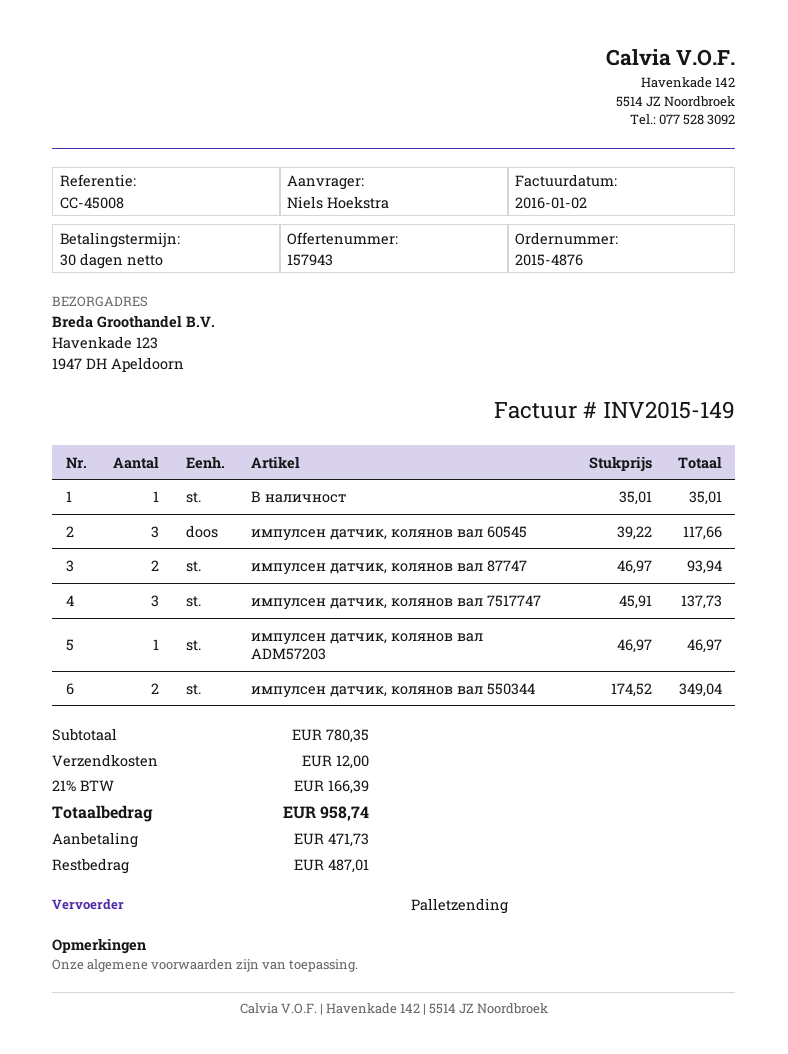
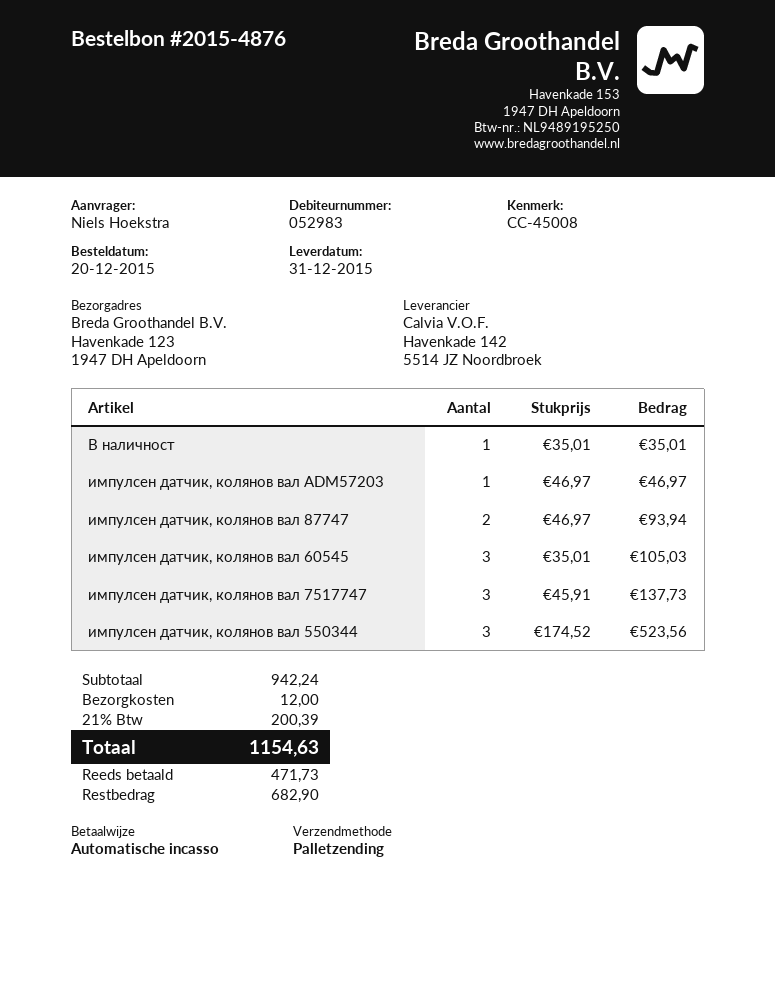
импулсен датчик, колянов вал 60545: 3 x 39.22 = 117.66 -> 3 x 35.01 = 105.03
импулсен датчик, колянов вал 550344: 2 x 174.52 = 349.04 -> 3 x 174.52 = 523.56
subtotal: 780.35 -> 942.24
tax: 21% = 166.39 -> 21% = 200.39
total: 958.74 -> 1154.63
balance: 487.01 -> 682.90

